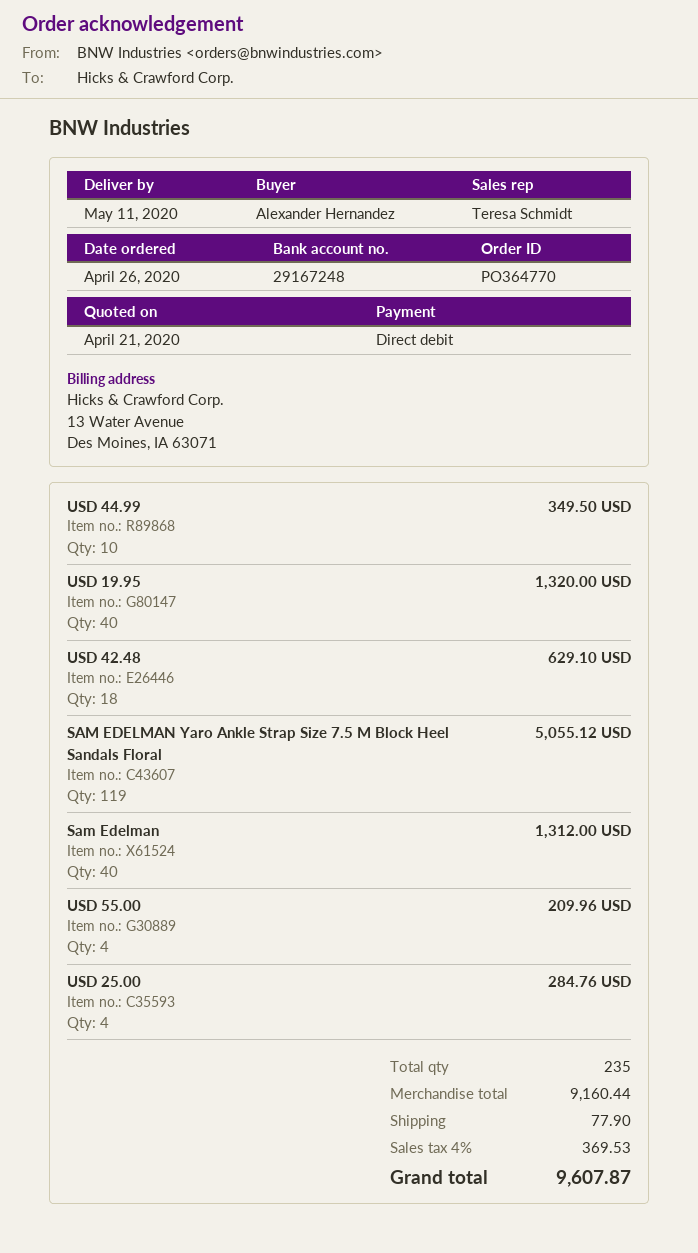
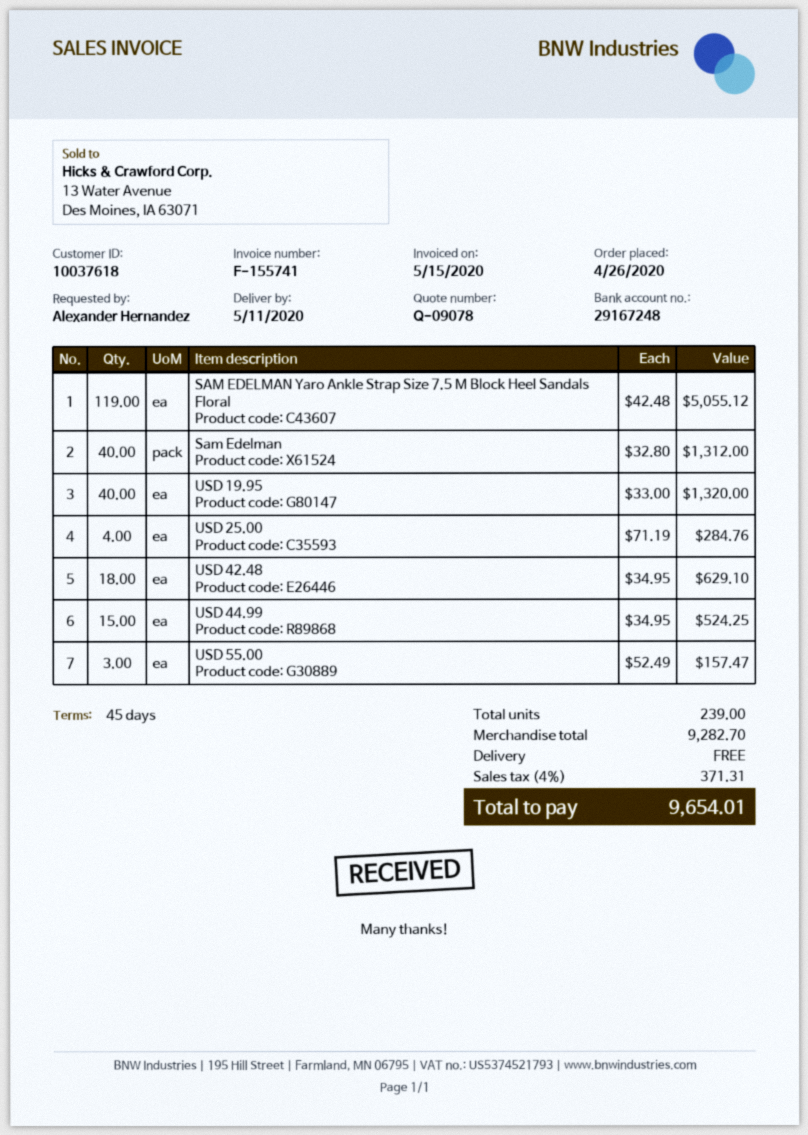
USD 44.99: 10 for 349.50 -> 15 for 524.25
USD 55.00: 4 for 209.96 -> 3 for 157.47
total quantity: 235 -> 239
subtotal: 9160.44 -> 9282.70
shipping: 77.90 -> 0.00
tax: 4% = 369.53 -> 4% = 371.31
total: 9607.87 -> 9654.01

